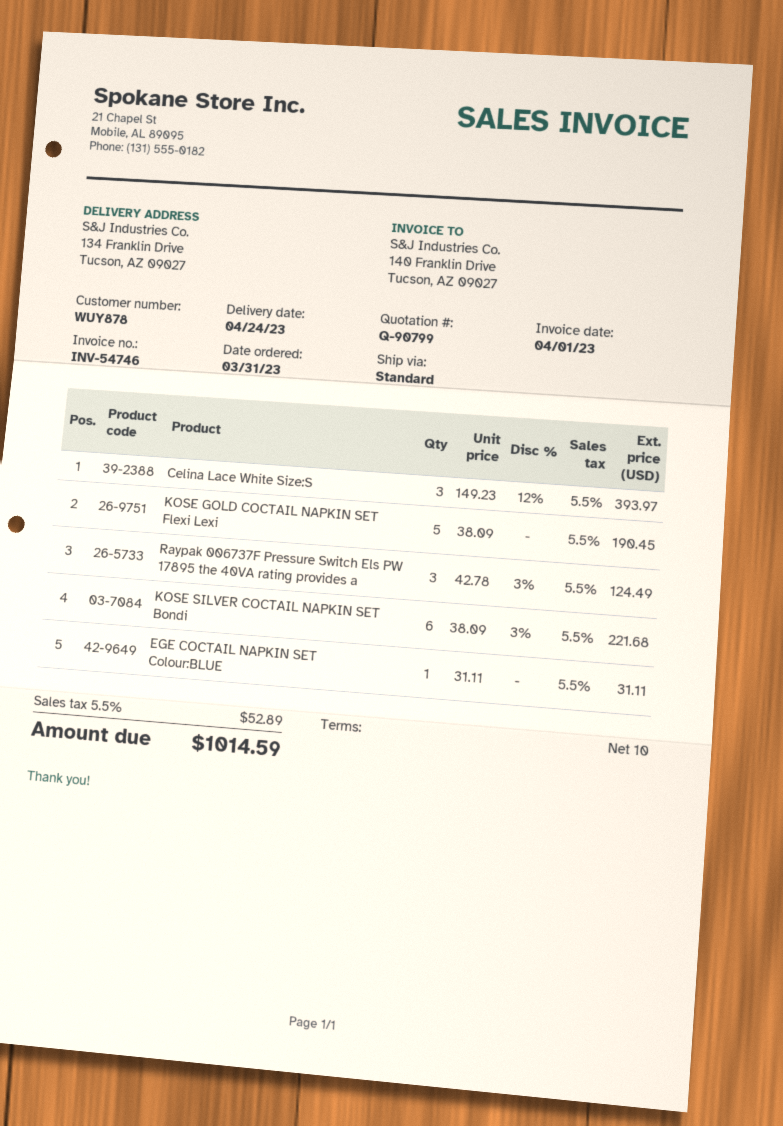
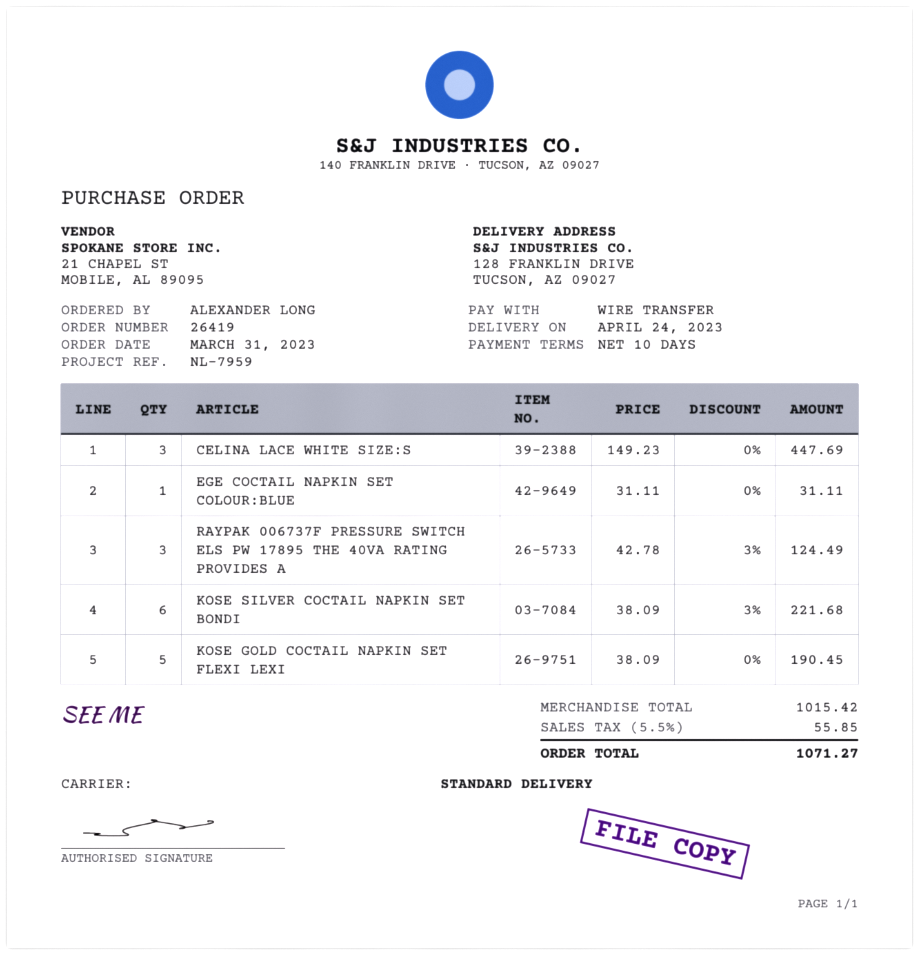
ship to: 134 Franklin Drive, Tucson, AZ 09027 -> 128 FRANKLIN DRIVE, TUCSON, AZ 09027
Celina Lace White Size:S: 3 x 149.23 - 12% = 393.97 -> 3 x 149.23 = 447.69
tax: 5.5% = 52.89 -> 5.5% = 55.85
total: 1014.59 -> 1071.27

